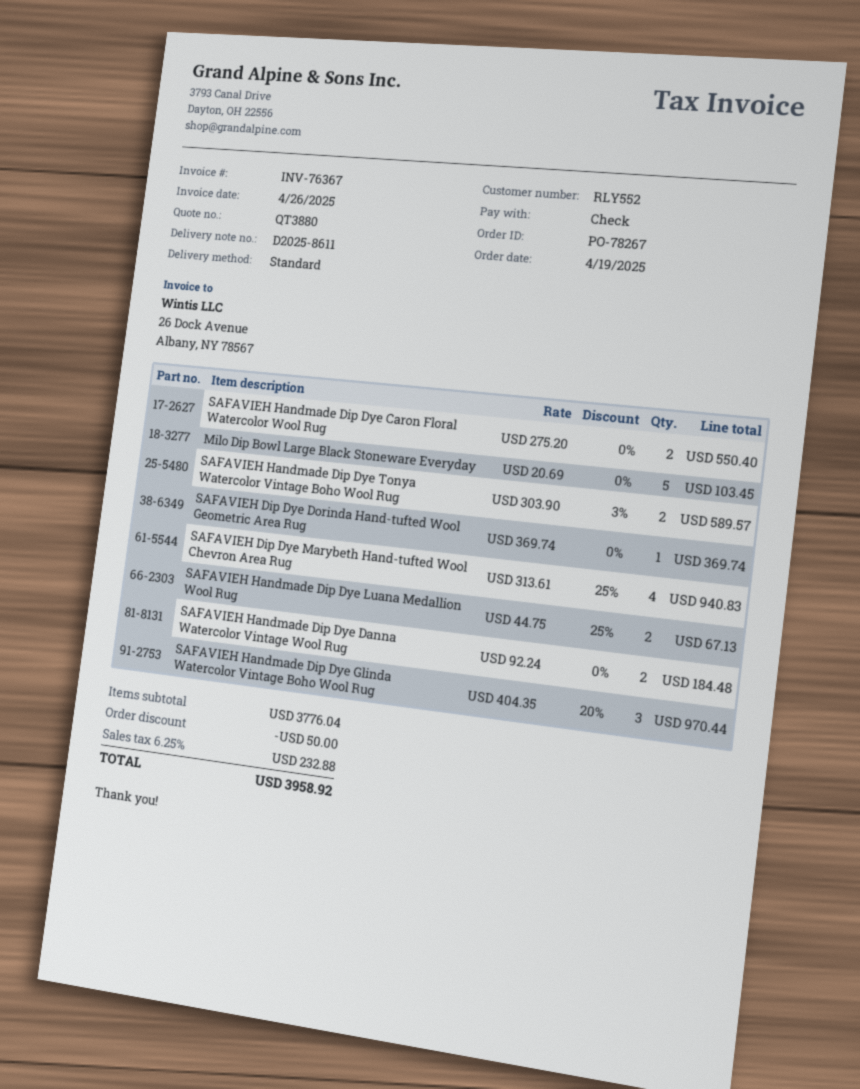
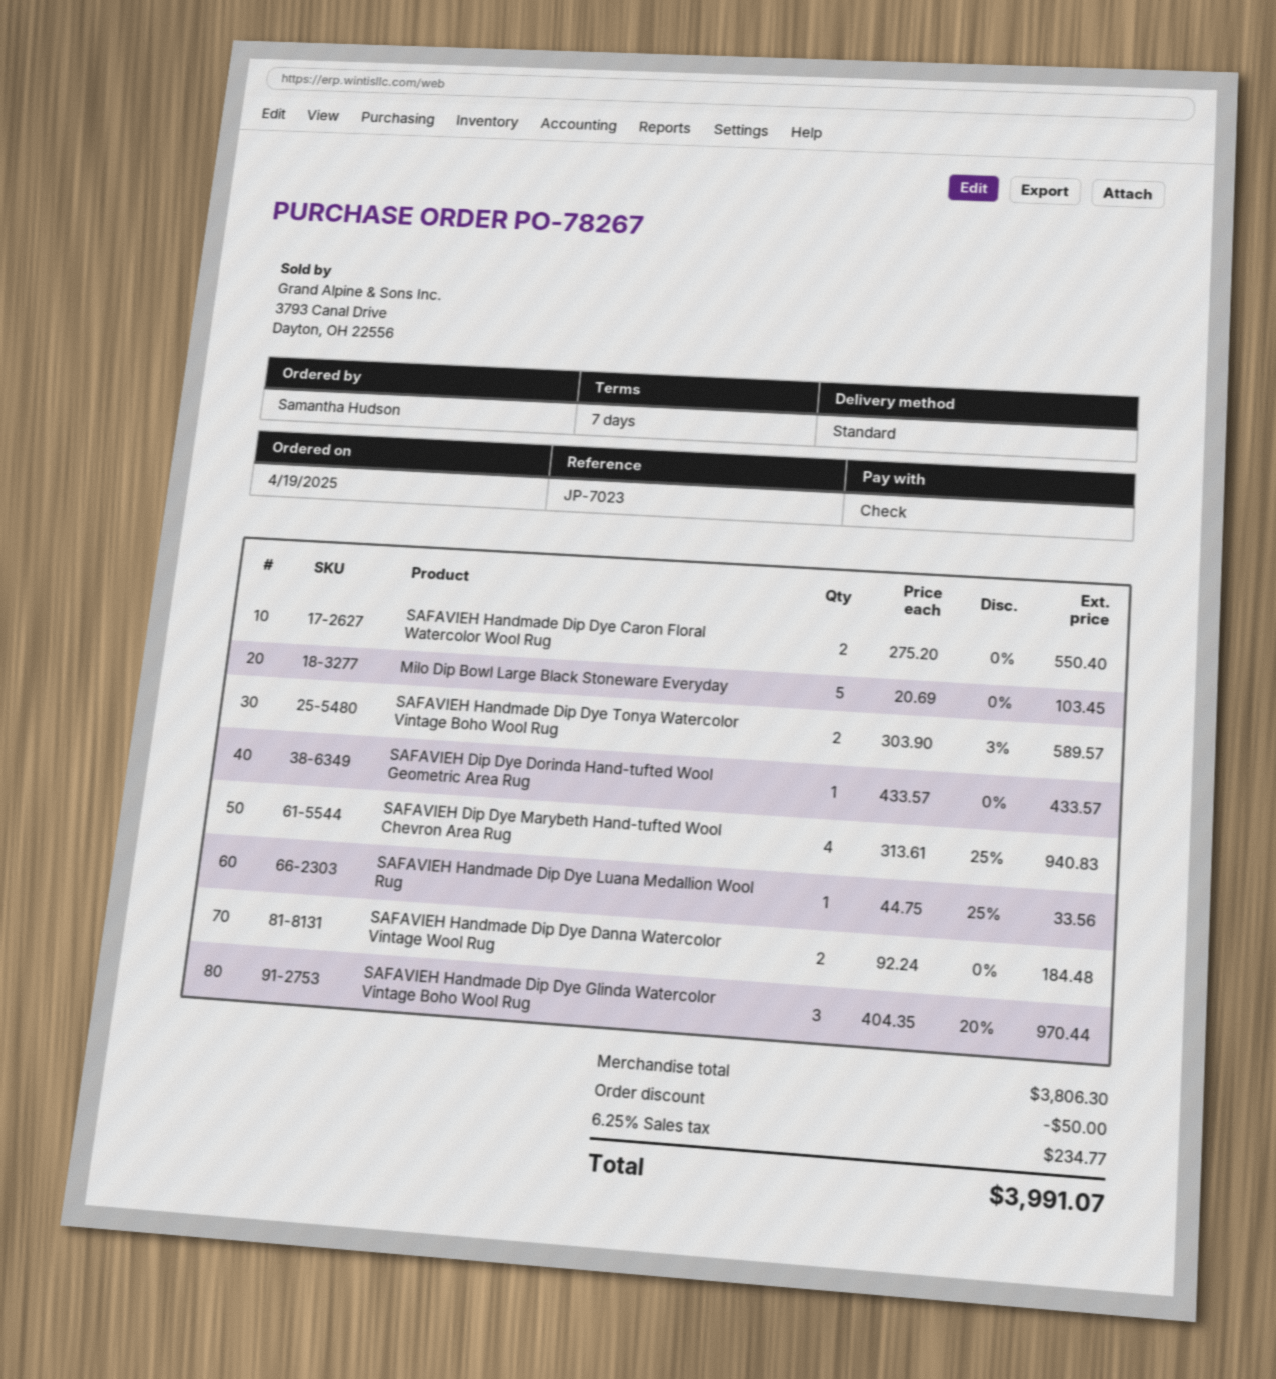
SAFAVIEH Dip Dye Dorinda Hand-tufted Wool Geometric Area Rug: 1 x 369.74 = 369.74 -> 1 x 433.57 = 433.57
SAFAVIEH Handmade Dip Dye Luana Medallion Wool Rug: 2 x 44.75 - 25% = 67.13 -> 1 x 44.75 - 25% = 33.56
subtotal: 3776.04 -> 3806.30
tax: 6.25% = 232.88 -> 6.25% = 234.77
total: 3958.92 -> 3991.07

